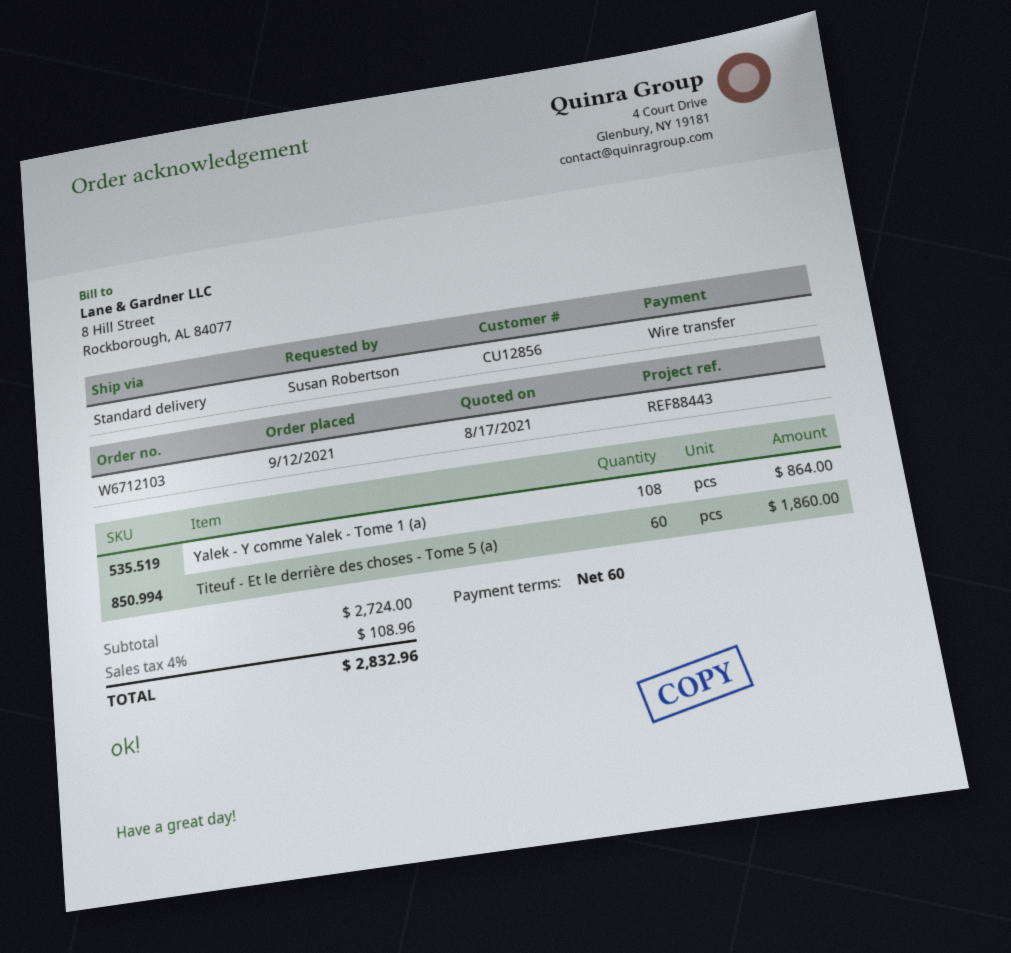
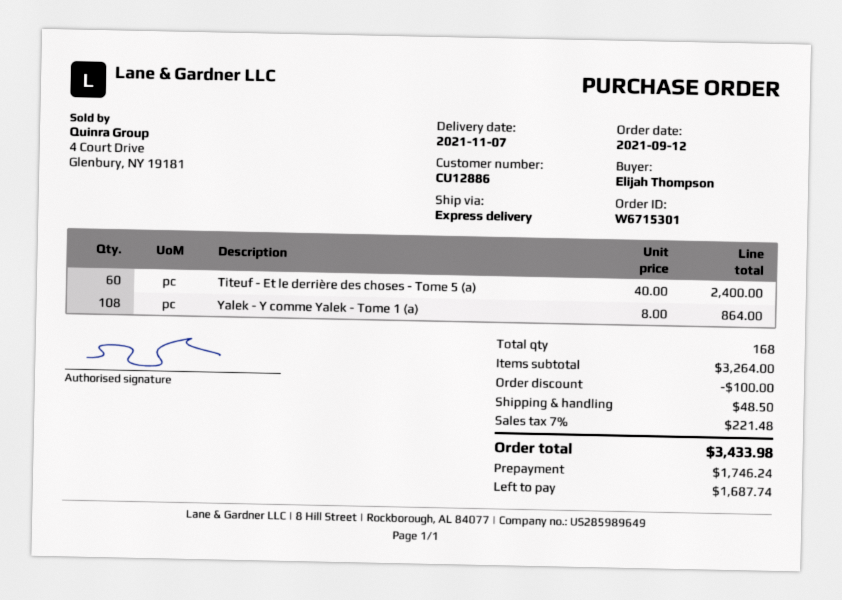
order number: W6712103 -> W6715301
customer number: CU12856 -> CU12886
ordered by: Susan Robertson -> Elijah Thompson
shipping method: standard -> express
Titeuf - Et le derrière des choses - Tome 5 (a): 60 for 1860.00 -> 60 for 2400.00
subtotal: 2724.00 -> 3264.00
discount: none -> 100.00
shipping: none -> 48.50
tax: 4% = 108.96 -> 7% = 221.48
total: 2832.96 -> 3433.98

